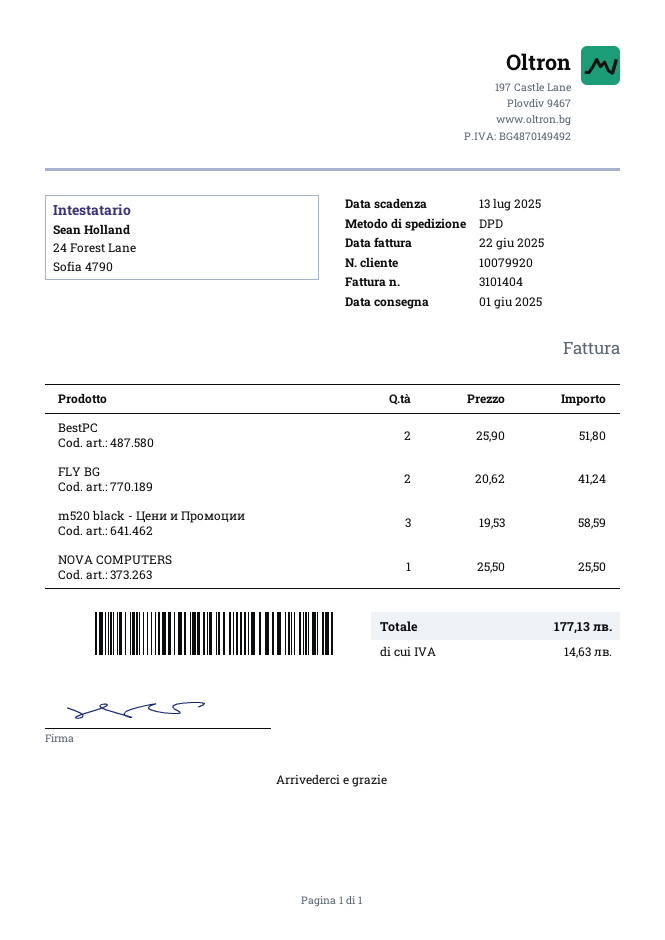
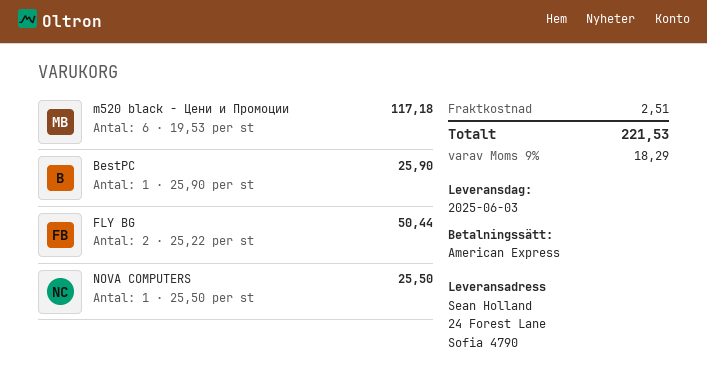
delivery date: 2025-06-01 -> 2025-06-03
BestPC: 2 x 25.90 = 51.80 -> 1 x 25.90 = 25.90
FLY BG: 2 x 20.62 = 41.24 -> 2 x 25.22 = 50.44
m520 black - Цени и Промоции: 3 x 19.53 = 58.59 -> 6 x 19.53 = 117.18
shipping: none -> 2.51
tax: 14.63 -> 18.29
total: 177.13 -> 221.53

